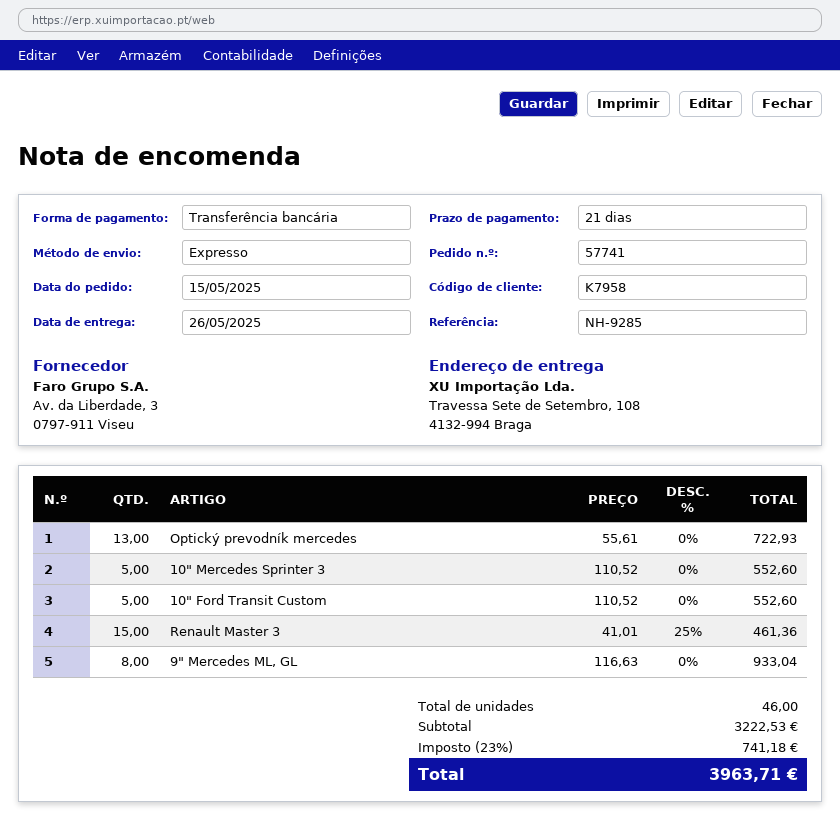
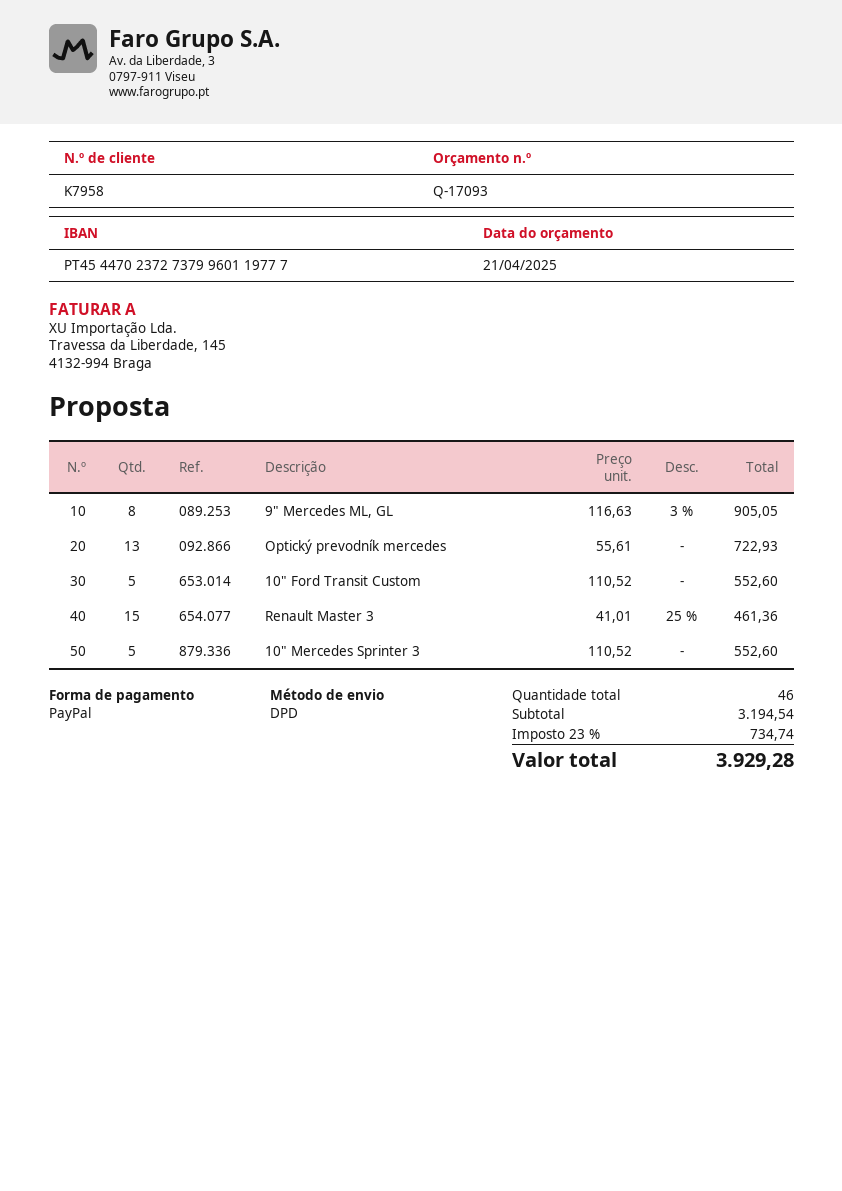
payment method: bank transfer -> PayPal
shipping method: express -> DPD
9" Mercedes ML, GL: 8 x 116.63 = 933.04 -> 8 x 116.63 - 3% = 905.05
subtotal: 3222.53 -> 3194.54
tax: 23% = 741.18 -> 23% = 734.74
total: 3963.71 -> 3929.28

